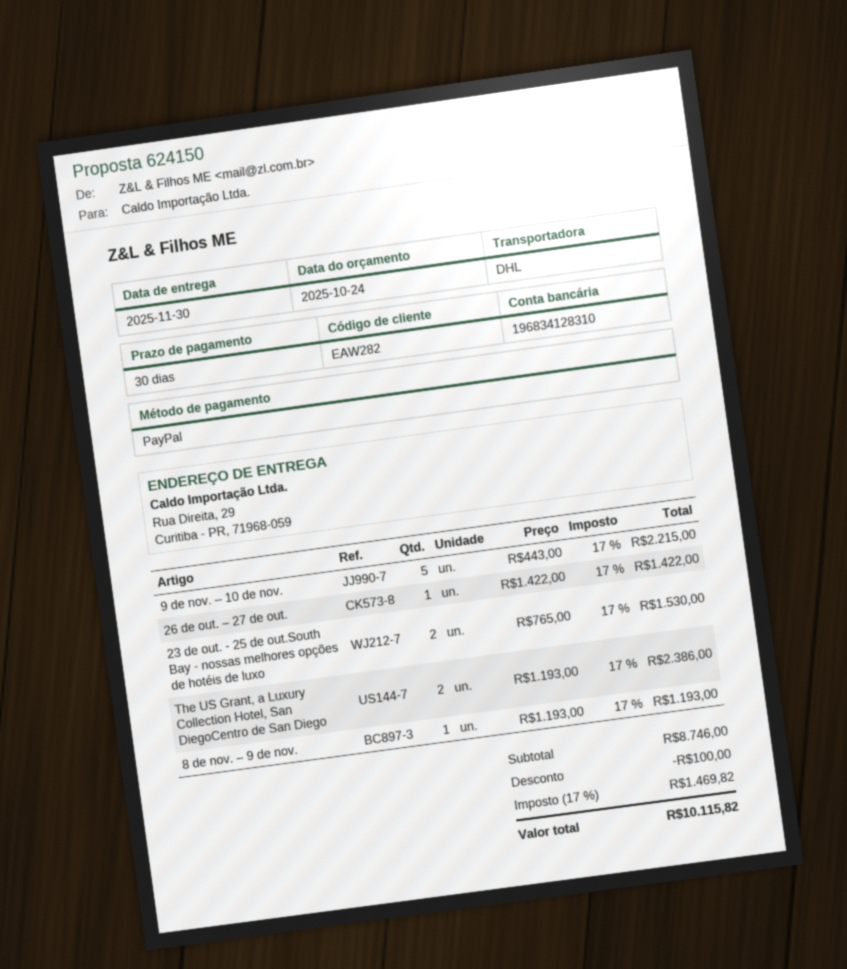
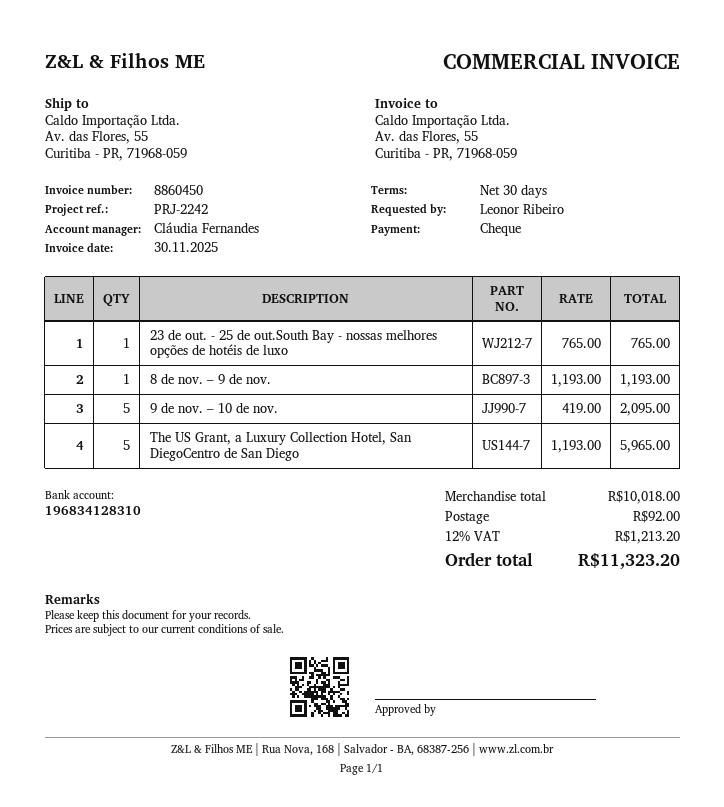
payment method: PayPal -> cheque
ship to: Rua Direita, 29, Curitiba - PR, 71968-059 -> Av. das Flores, 55, Curitiba - PR, 71968-059
9 de nov. – 10 de nov.: 5 x 443.00 = 2215.00 -> 5 x 419.00 = 2095.00
26 de out. – 27 de out.: 1 x 1422.00 = 1422.00 -> none
23 de out. - 25 de out.South Bay - nossas melhores opções de hotéis de luxo: 2 x 765.00 = 1530.00 -> 1 x 765.00 = 765.00
The US Grant, a Luxury Collection Hotel, San DiegoCentro de San Diego: 2 x 1193.00 = 2386.00 -> 5 x 1193.00 = 5965.00
subtotal: 8746.00 -> 10018.00
discount: 100.00 -> none
shipping: none -> 92.00
tax: 17% = 1469.82 -> 12% = 1213.20
total: 10115.82 -> 11323.20

